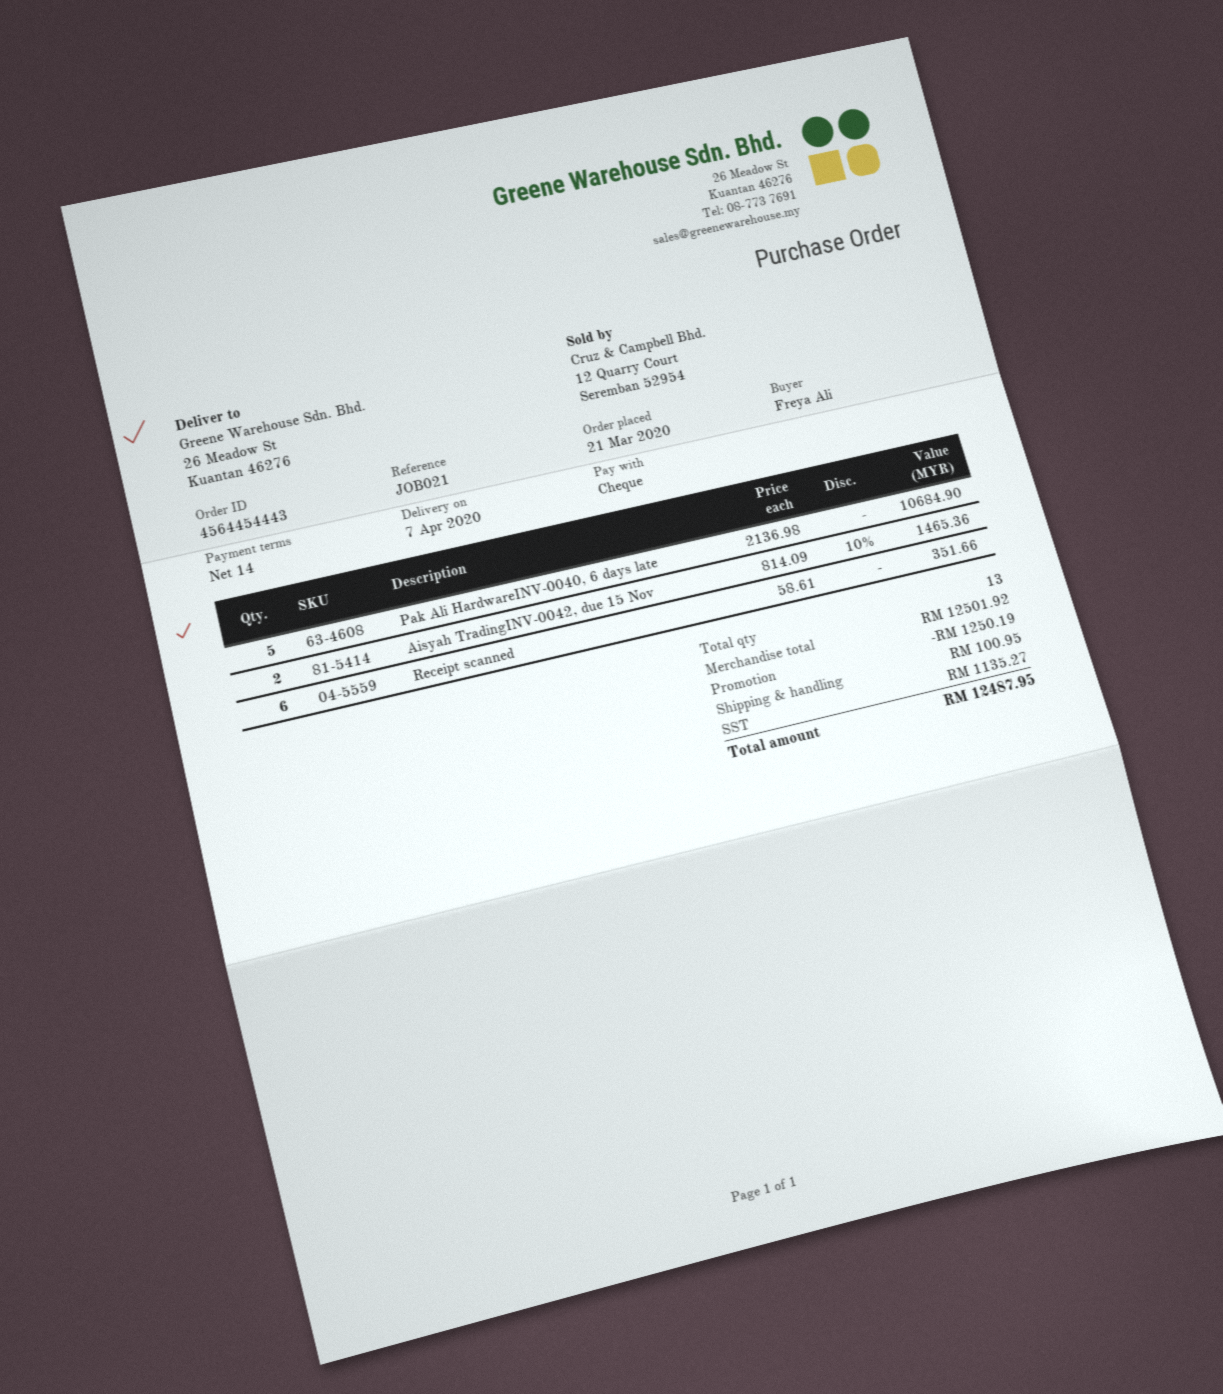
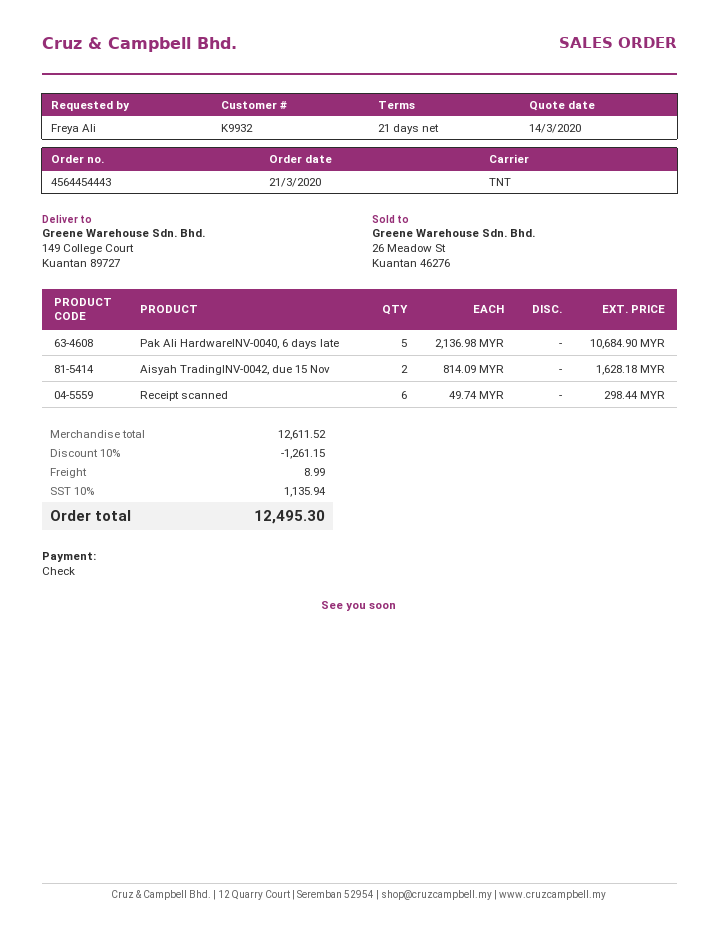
payment terms: 14 days -> 21 days
ship to: 26 Meadow St, Kuantan 46276 -> 149 College Court, Kuantan 89727
Aisyah TradingINV-0042, due 15 Nov: 2 x 814.09 - 10% = 1465.36 -> 2 x 814.09 = 1628.18
Receipt scanned: 6 x 58.61 = 351.66 -> 6 x 49.74 = 298.44
subtotal: 12501.92 -> 12611.52
discount: 1250.19 -> 1261.15
shipping: 100.95 -> 8.99
tax: 1135.27 -> 1135.94
total: 12487.95 -> 12495.30

